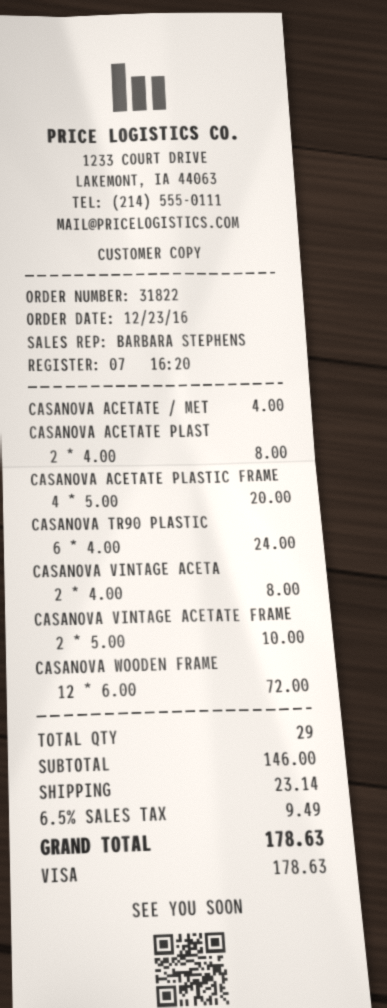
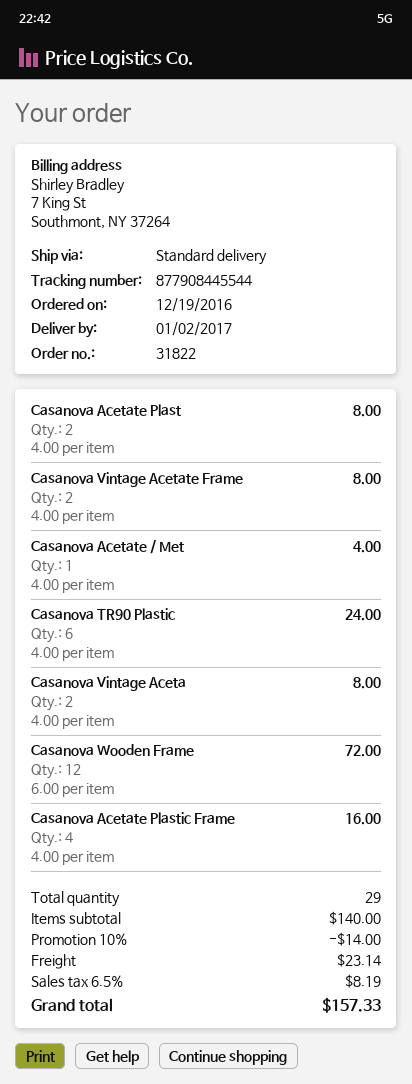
order date: 2016-12-23 -> 2016-12-19
CASANOVA ACETATE PLASTIC FRAME: 4 x 5.00 = 20.00 -> 4 x 4.00 = 16.00
CASANOVA VINTAGE ACETATE FRAME: 2 x 5.00 = 10.00 -> 2 x 4.00 = 8.00
subtotal: 146.00 -> 140.00
discount: none -> 10% = 14.00
tax: 6.5% = 9.49 -> 6.5% = 8.19
total: 178.63 -> 157.33

